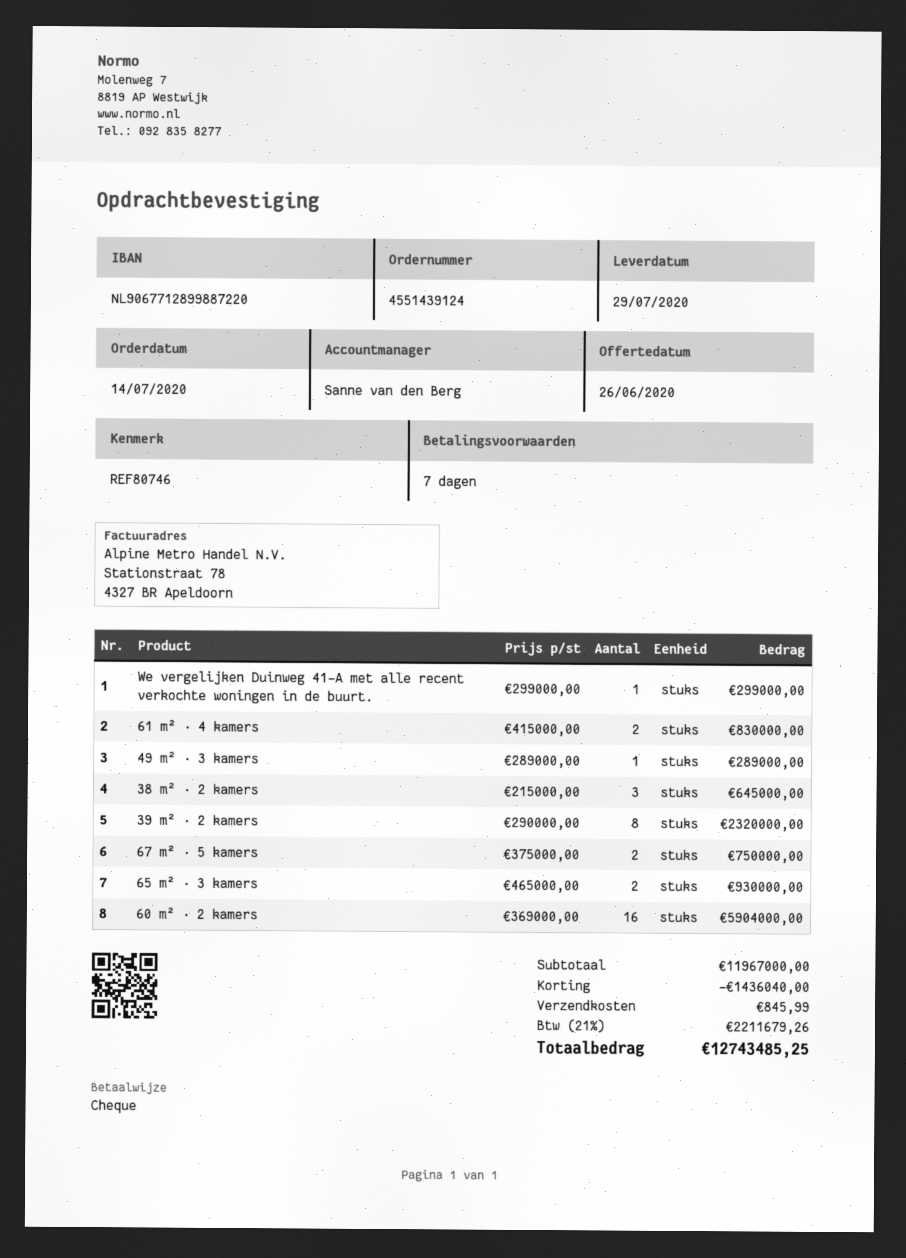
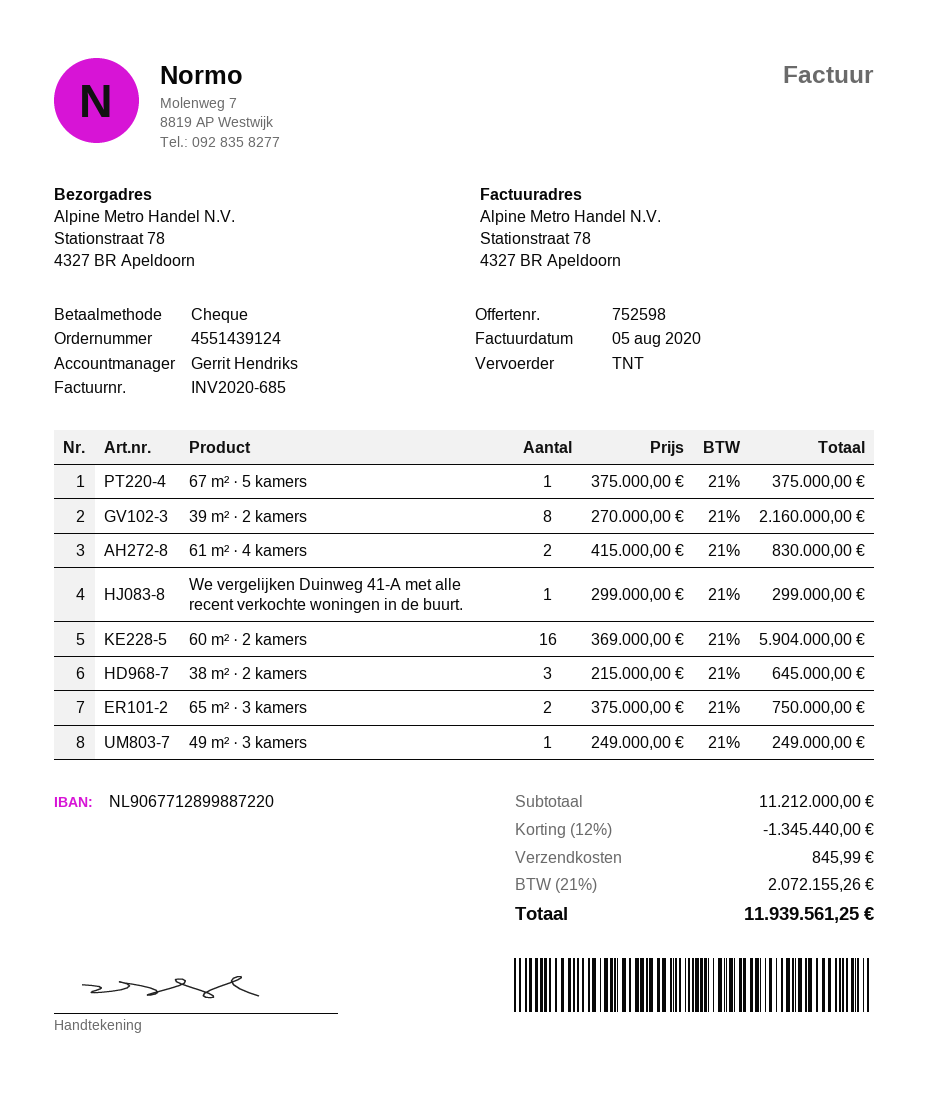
sales rep: Sanne van den Berg -> Gerrit Hendriks
49 m² · 3 kamers: 1 x 289000.00 = 289000.00 -> 1 x 249000.00 = 249000.00
39 m² · 2 kamers: 8 x 290000.00 = 2320000.00 -> 8 x 270000.00 = 2160000.00
67 m² · 5 kamers: 2 x 375000.00 = 750000.00 -> 1 x 375000.00 = 375000.00
65 m² · 3 kamers: 2 x 465000.00 = 930000.00 -> 2 x 375000.00 = 750000.00
subtotal: 11967000.00 -> 11212000.00
discount: 1436040.00 -> 1345440.00
tax: 21% = 2211679.26 -> 21% = 2072155.26
total: 12743485.25 -> 11939561.25

